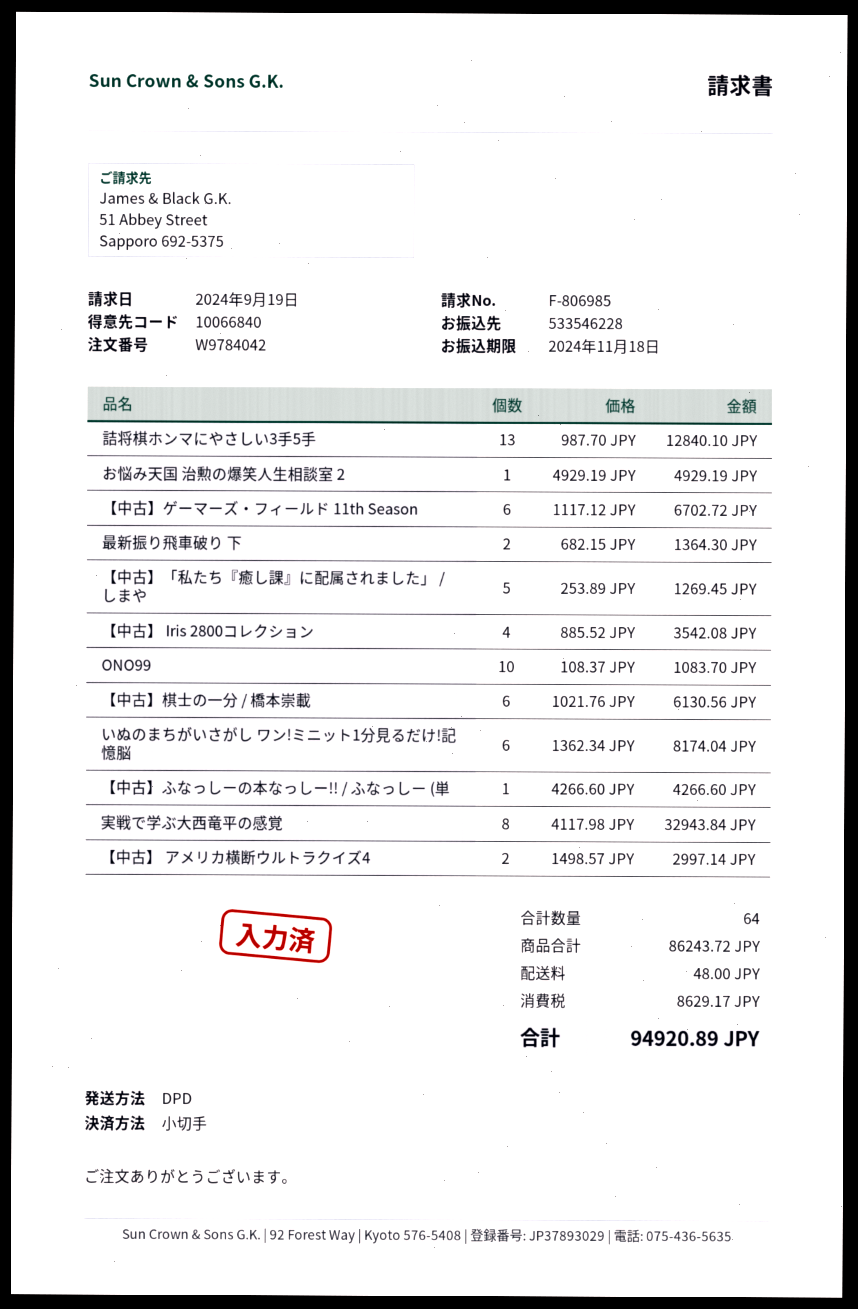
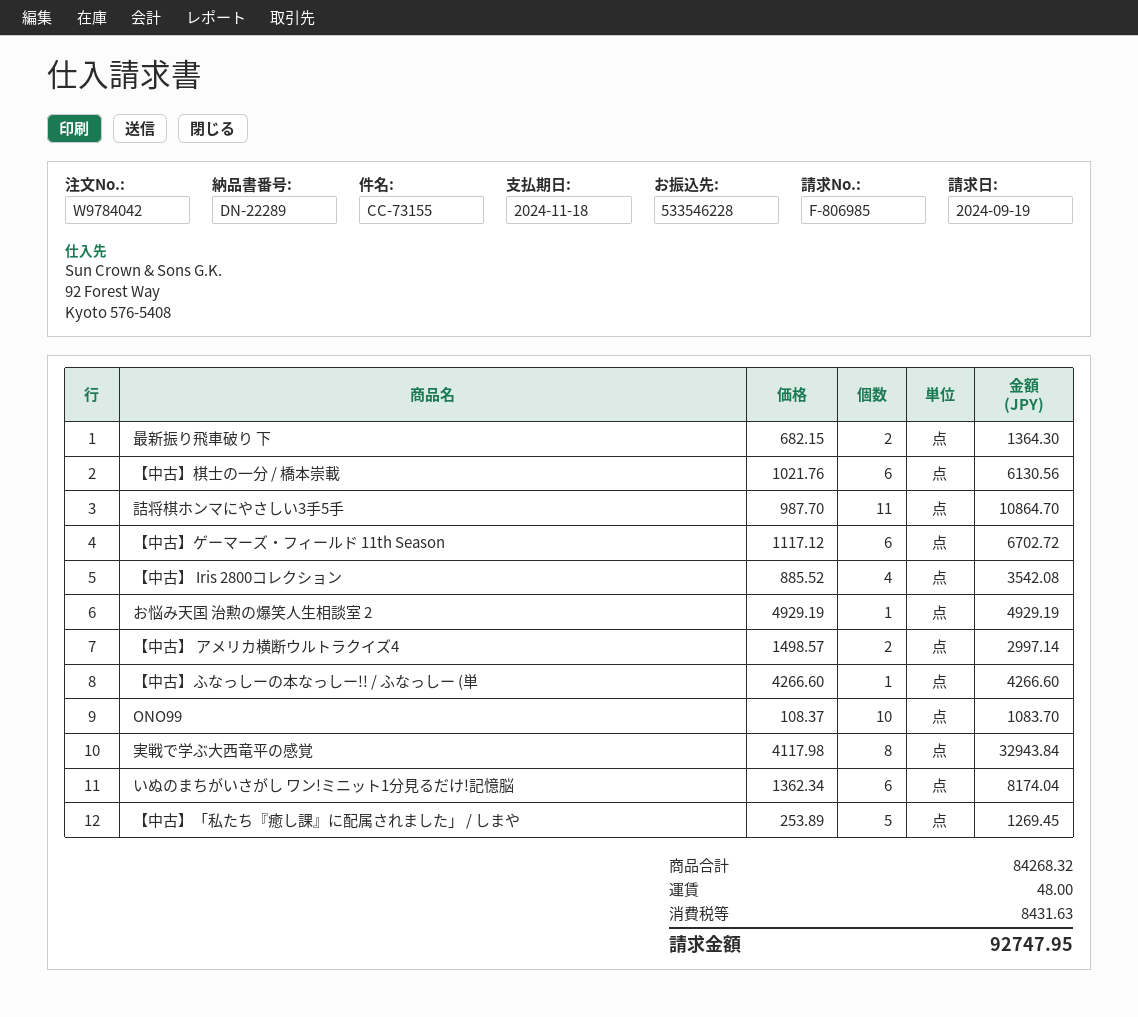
詰将棋ホンマにやさしい3手5手: 13 x 987.70 = 12840.10 -> 11 x 987.70 = 10864.70
subtotal: 86243.72 -> 84268.32
tax: 8629.17 -> 8431.63
total: 94920.89 -> 92747.95

